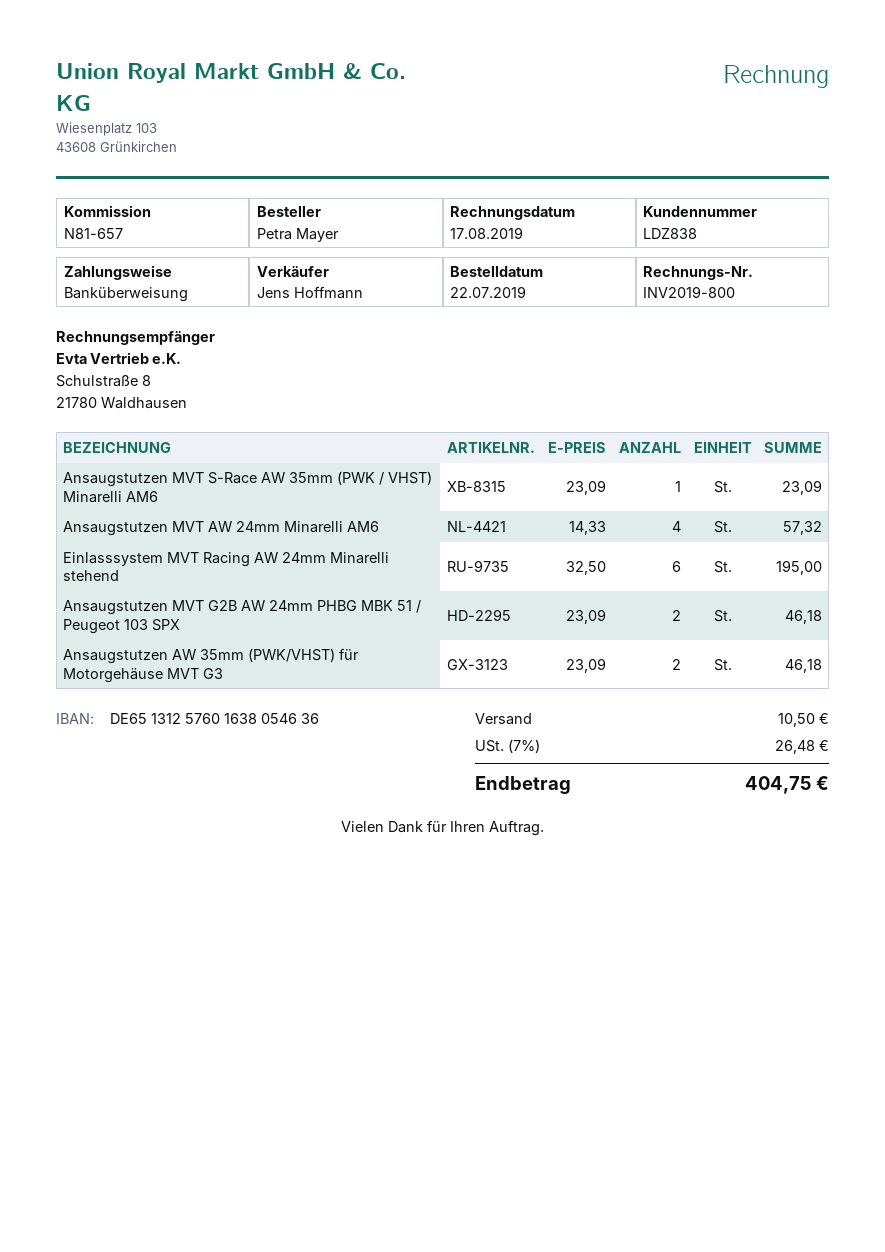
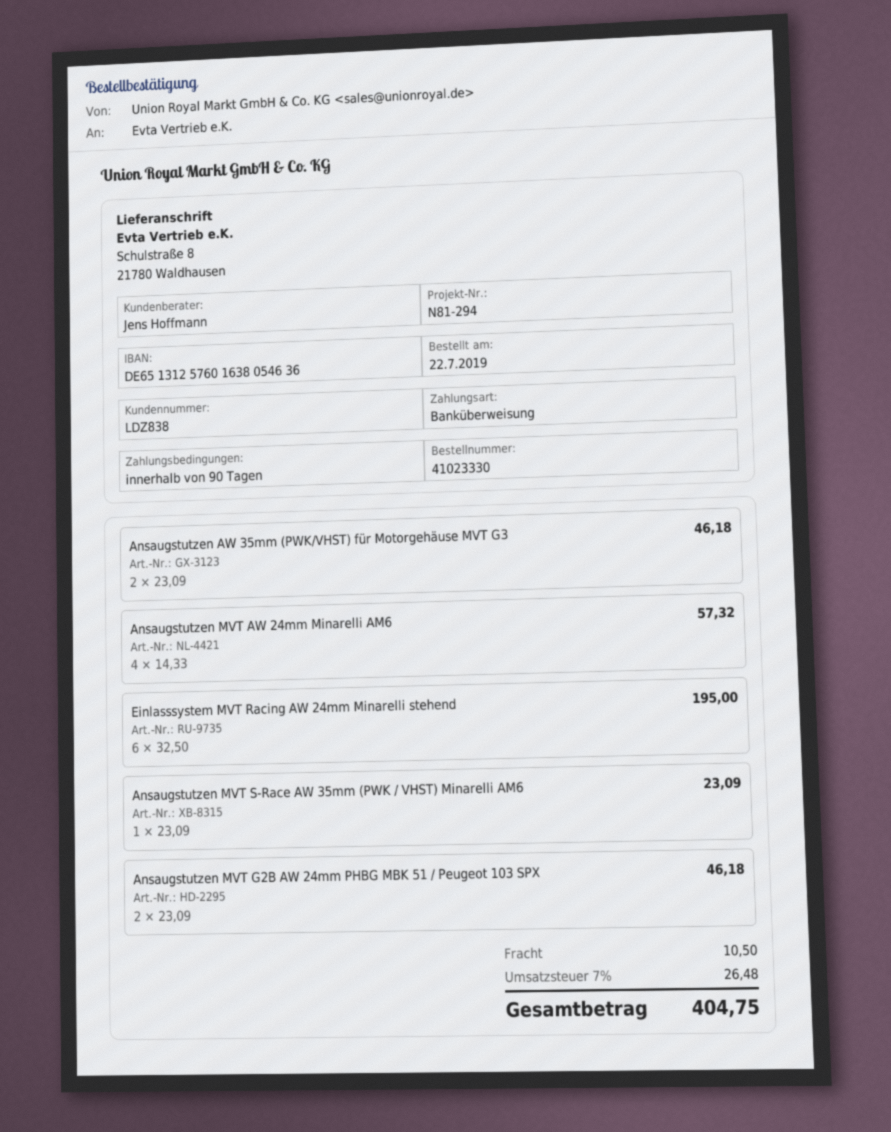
reference: N81-657 -> N81-294

